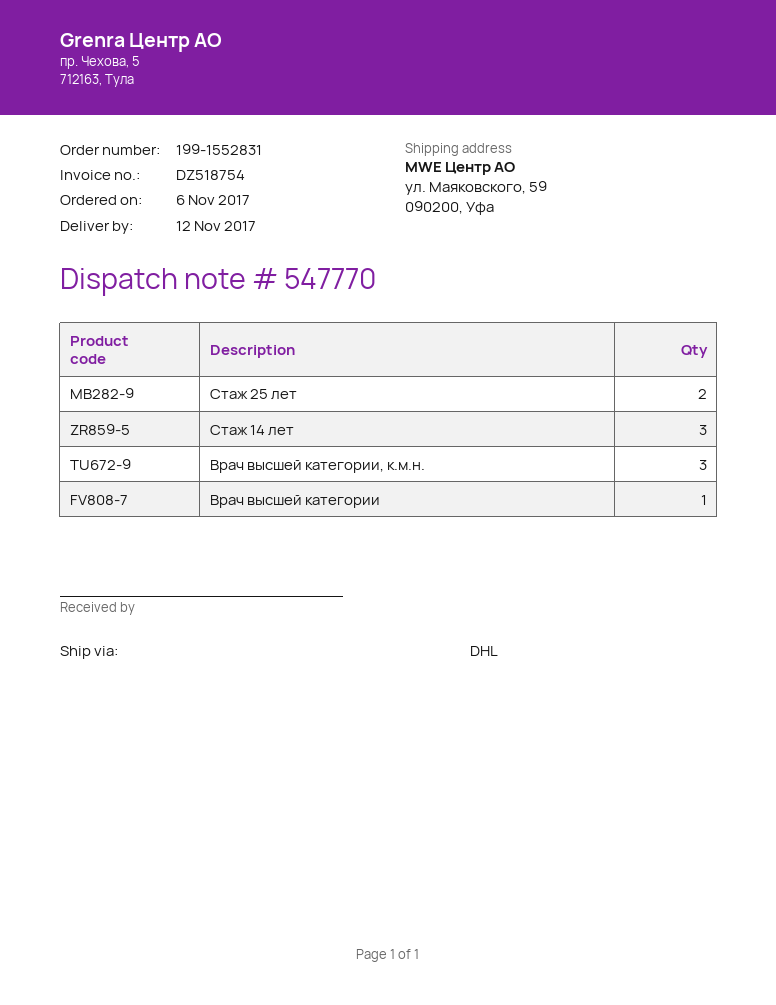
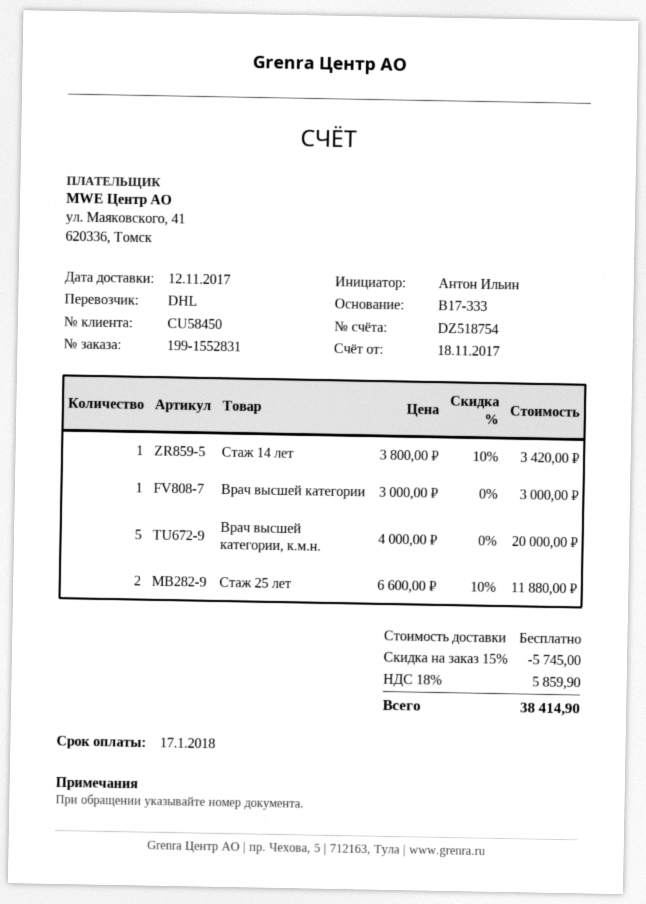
Стаж 14 лет: 3 -> 1
Врач высшей категории, к.м.н.: 3 -> 5

